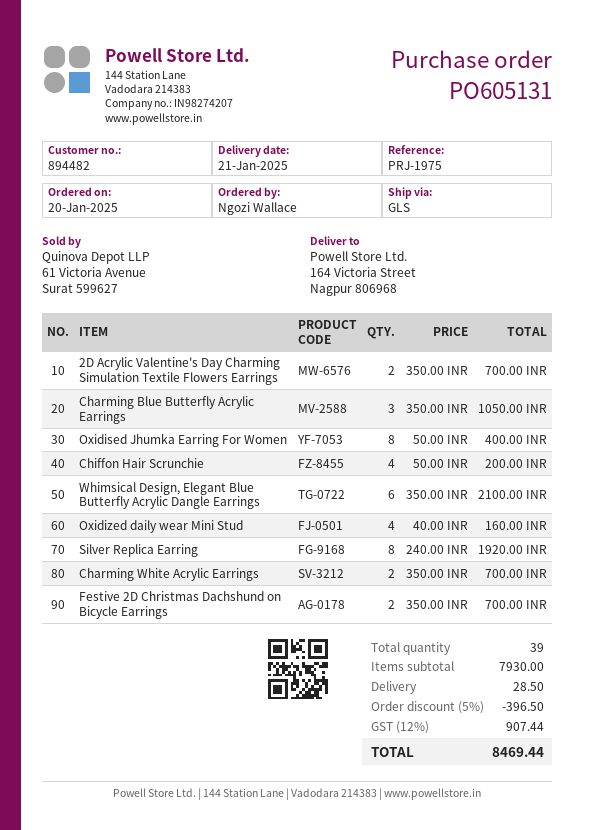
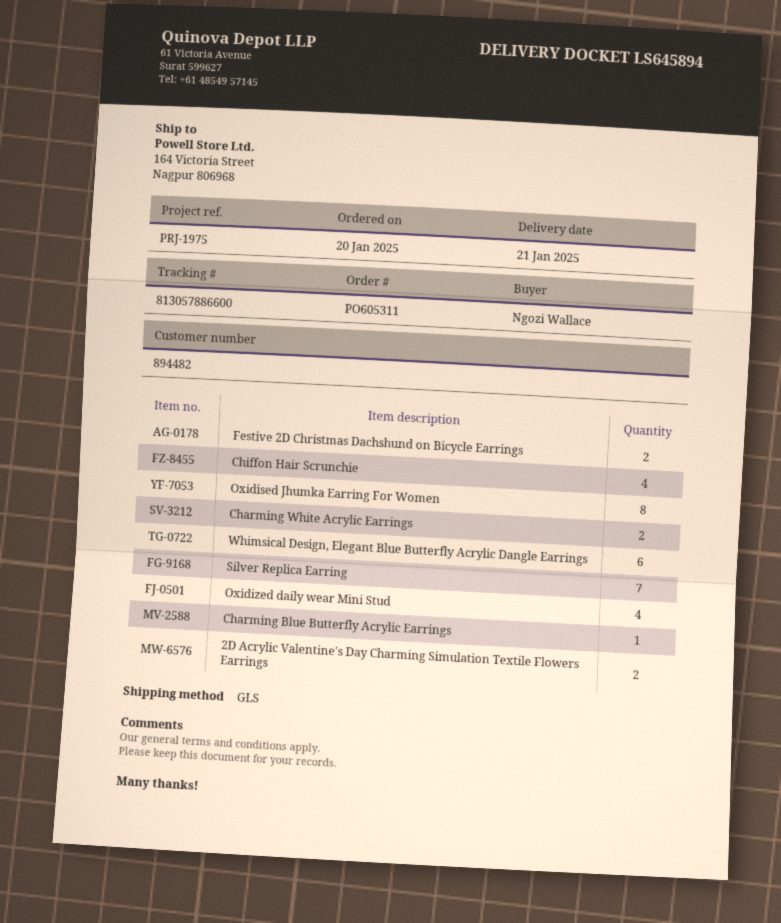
order number: PO605131 -> PO605311
Charming Blue Butterfly Acrylic Earrings: 3 -> 1
Silver Replica Earring: 8 -> 7

